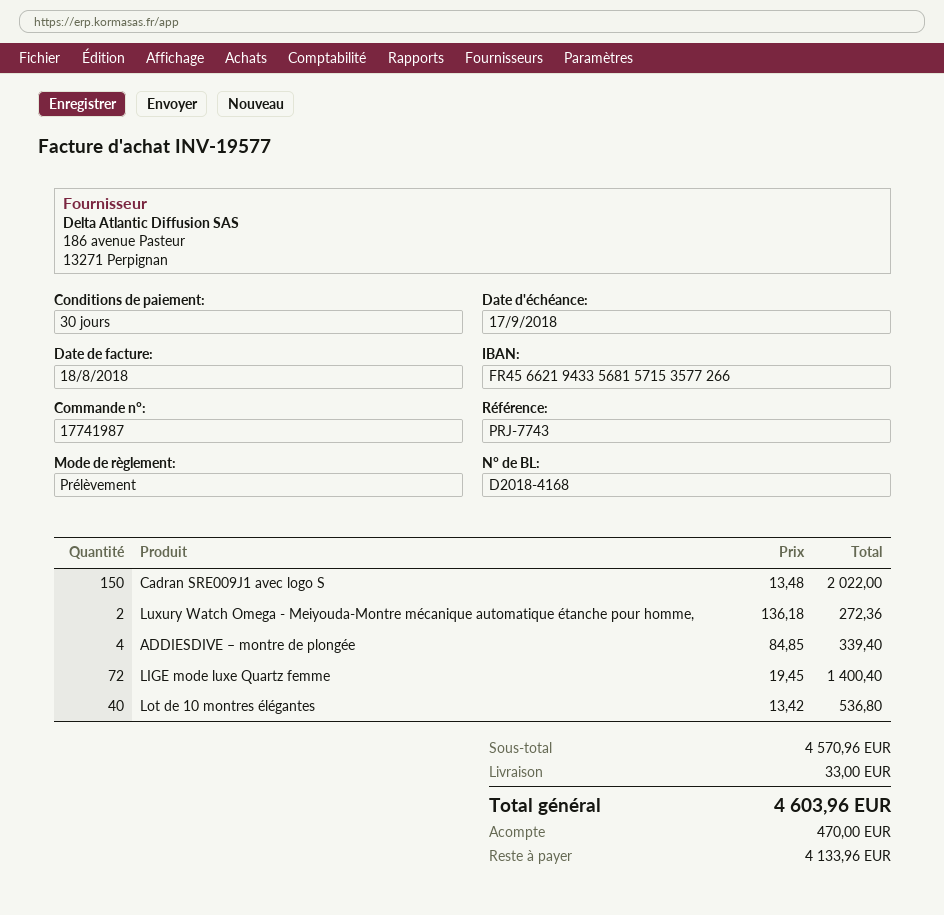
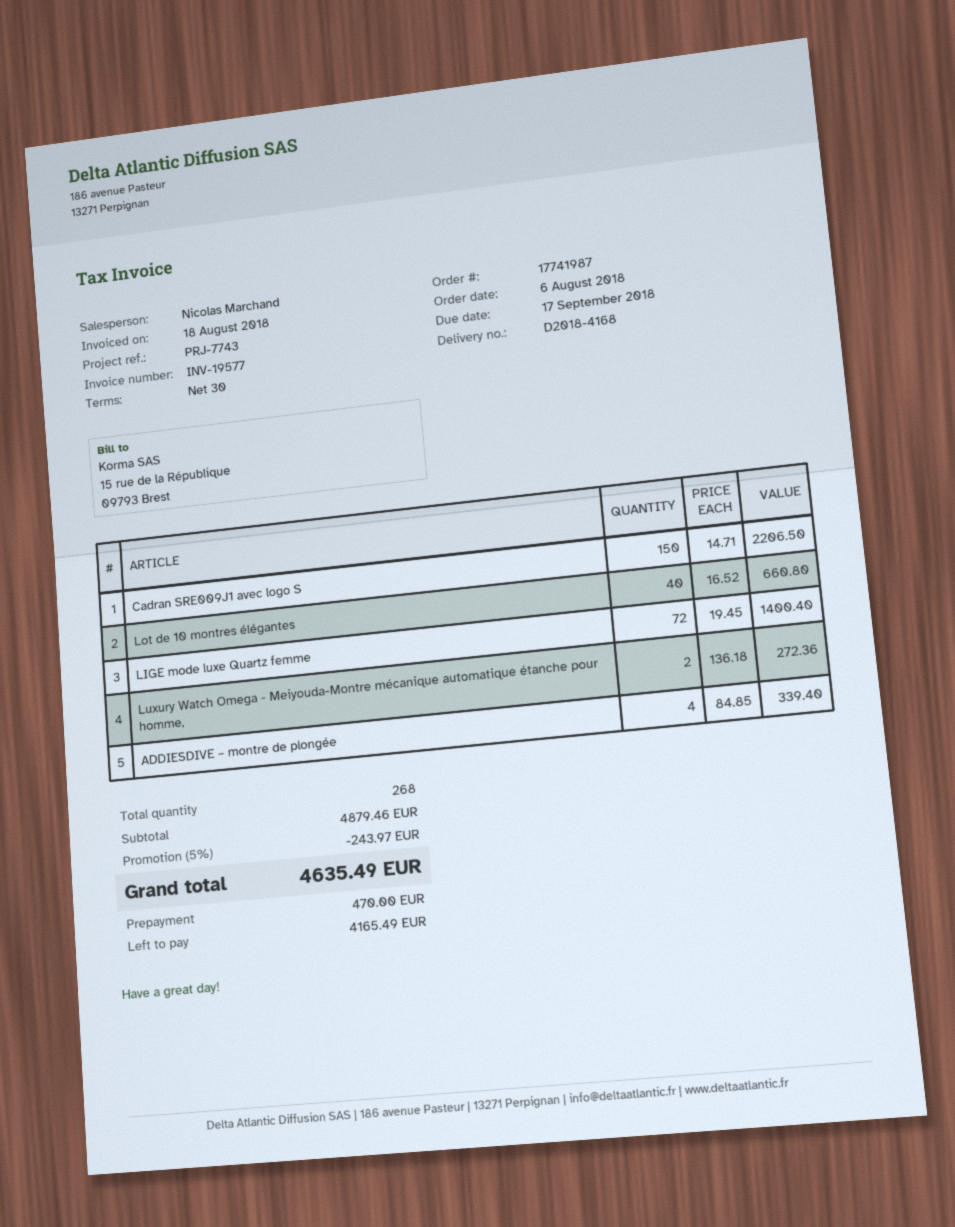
Cadran SRE009J1 avec logo S: 150 x 13.48 = 2022.00 -> 150 x 14.71 = 2206.50
Lot de 10 montres élégantes: 40 x 13.42 = 536.80 -> 40 x 16.52 = 660.80
subtotal: 4570.96 -> 4879.46
discount: none -> 5% = 243.97
shipping: 33.00 -> none
total: 4603.96 -> 4635.49
balance: 4133.96 -> 4165.49

